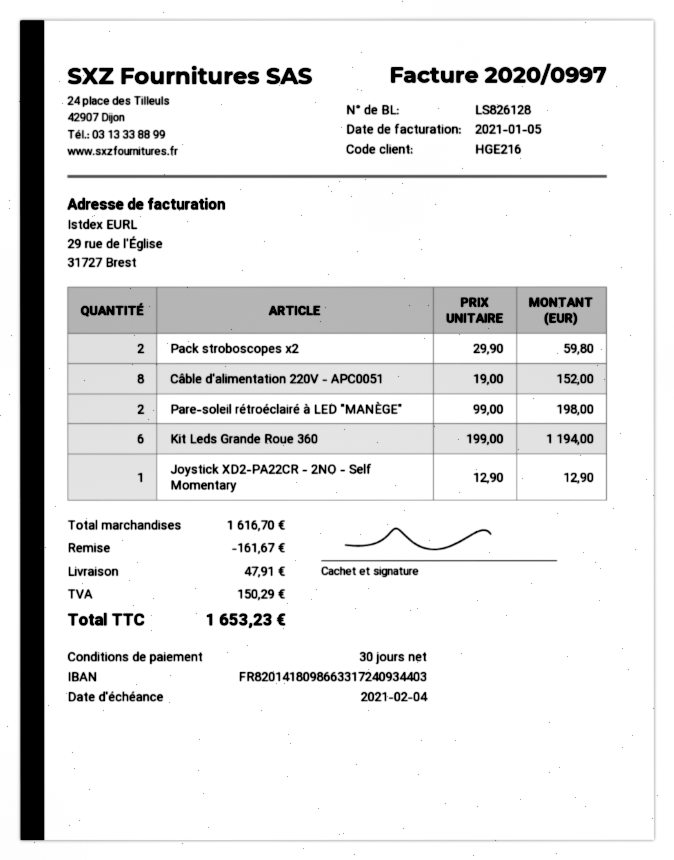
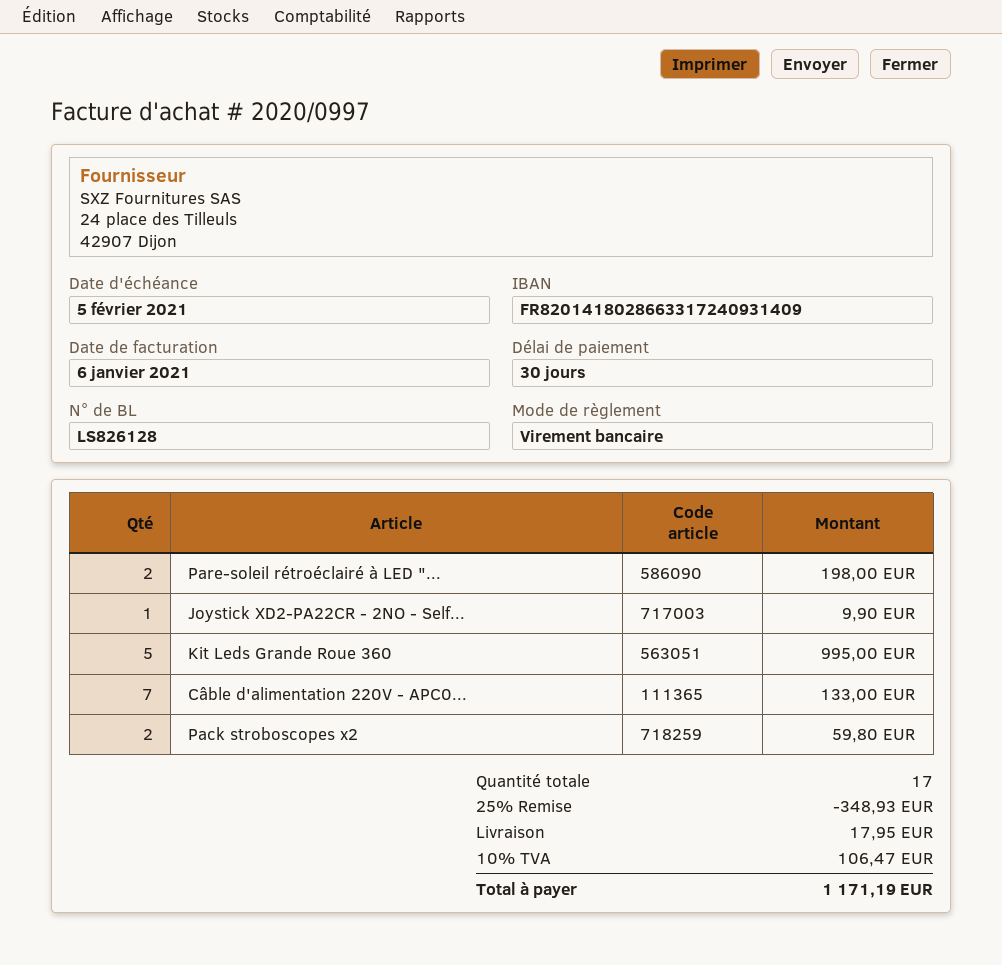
invoice date: 2021-01-05 -> 2021-01-06
due date: 2021-02-04 -> 2021-02-05
bank account: FR8201418098663317240934403 -> FR8201418028663317240931409
Câble d'alimentation 220V - APC0051: 8 for 152.00 -> 7 for 133.00
Kit Leds Grande Roue 360: 6 for 1194.00 -> 5 for 995.00
Joystick XD2-PA22CR - 2NO - Self Momentary: 1 for 12.90 -> 1 for 9.90
discount: 161.67 -> 348.93
shipping: 47.91 -> 17.95
tax: 150.29 -> 106.47
total: 1653.23 -> 1171.19

